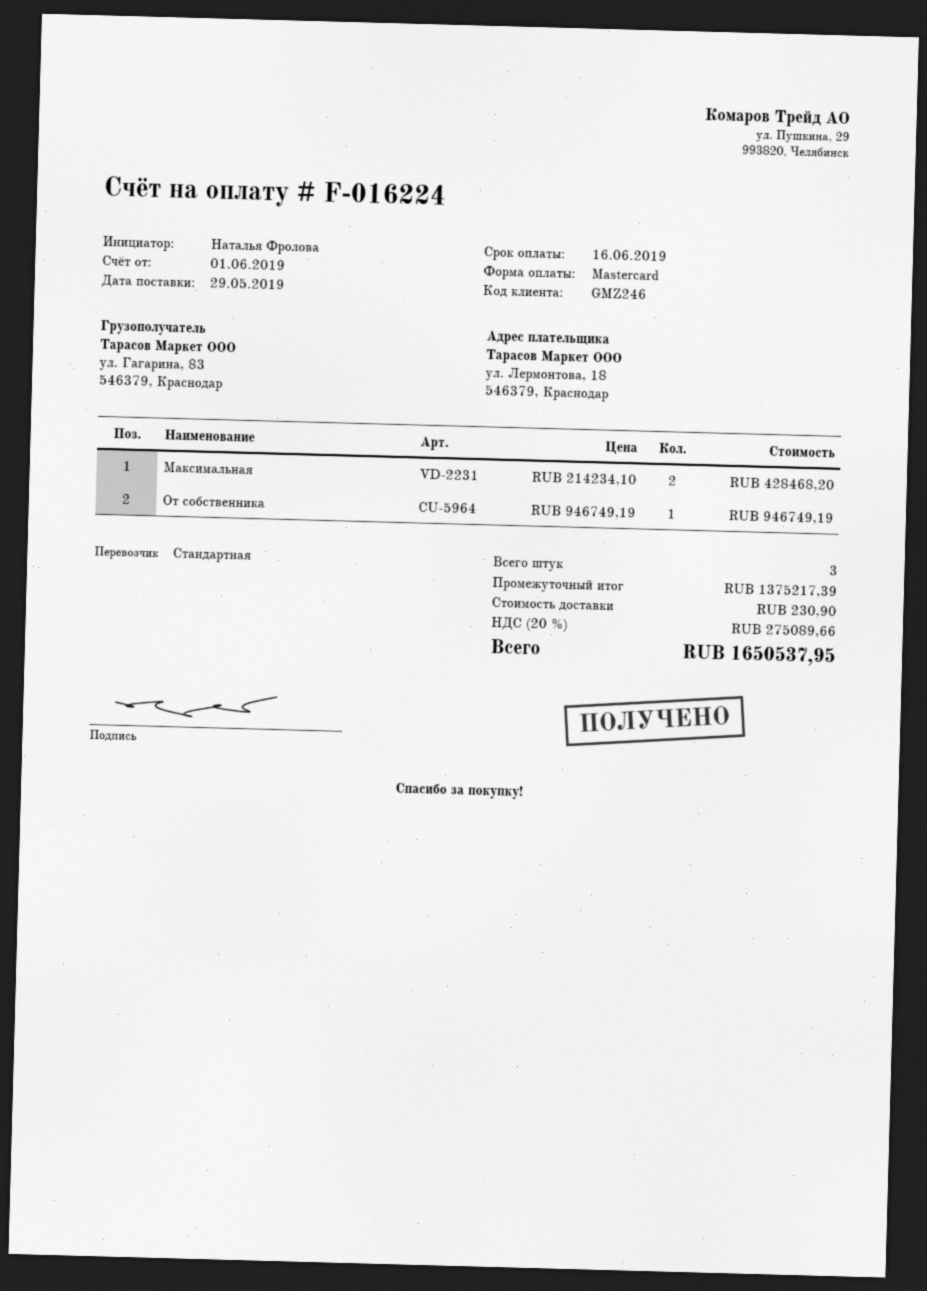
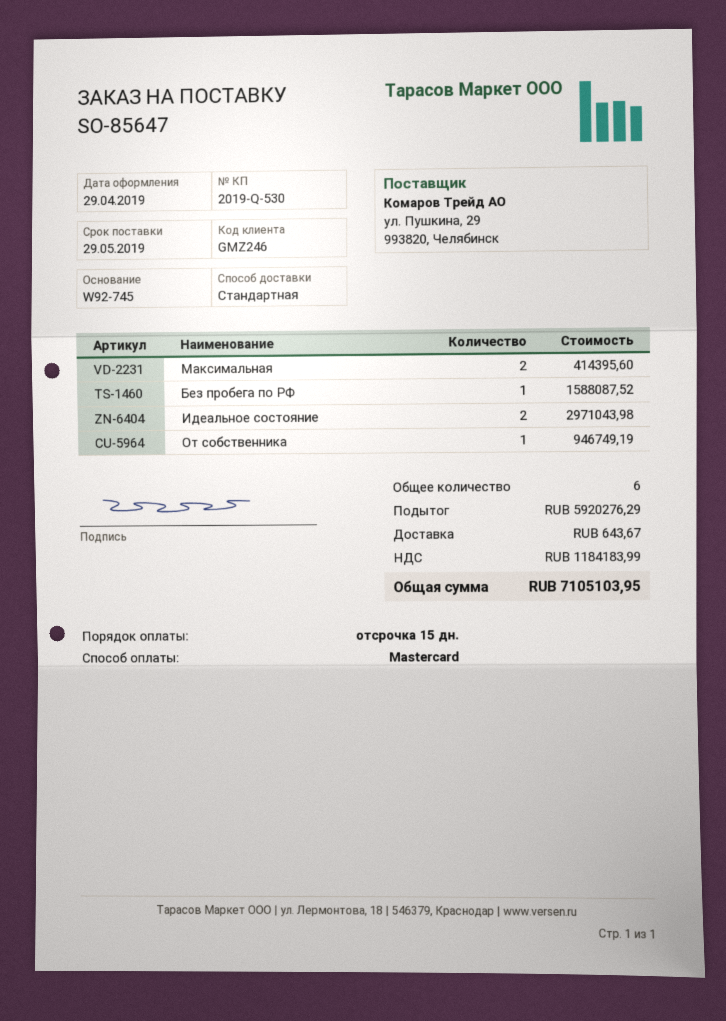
Максимальная: 2 for 428468.20 -> 2 for 414395.60
Без пробега по РФ: none -> 1 for 1588087.52
Идеальное состояние: none -> 2 for 2971043.98
total quantity: 3 -> 6
subtotal: 1375217.39 -> 5920276.29
shipping: 230.90 -> 643.67
tax: 275089.66 -> 1184183.99
total: 1650537.95 -> 7105103.95

